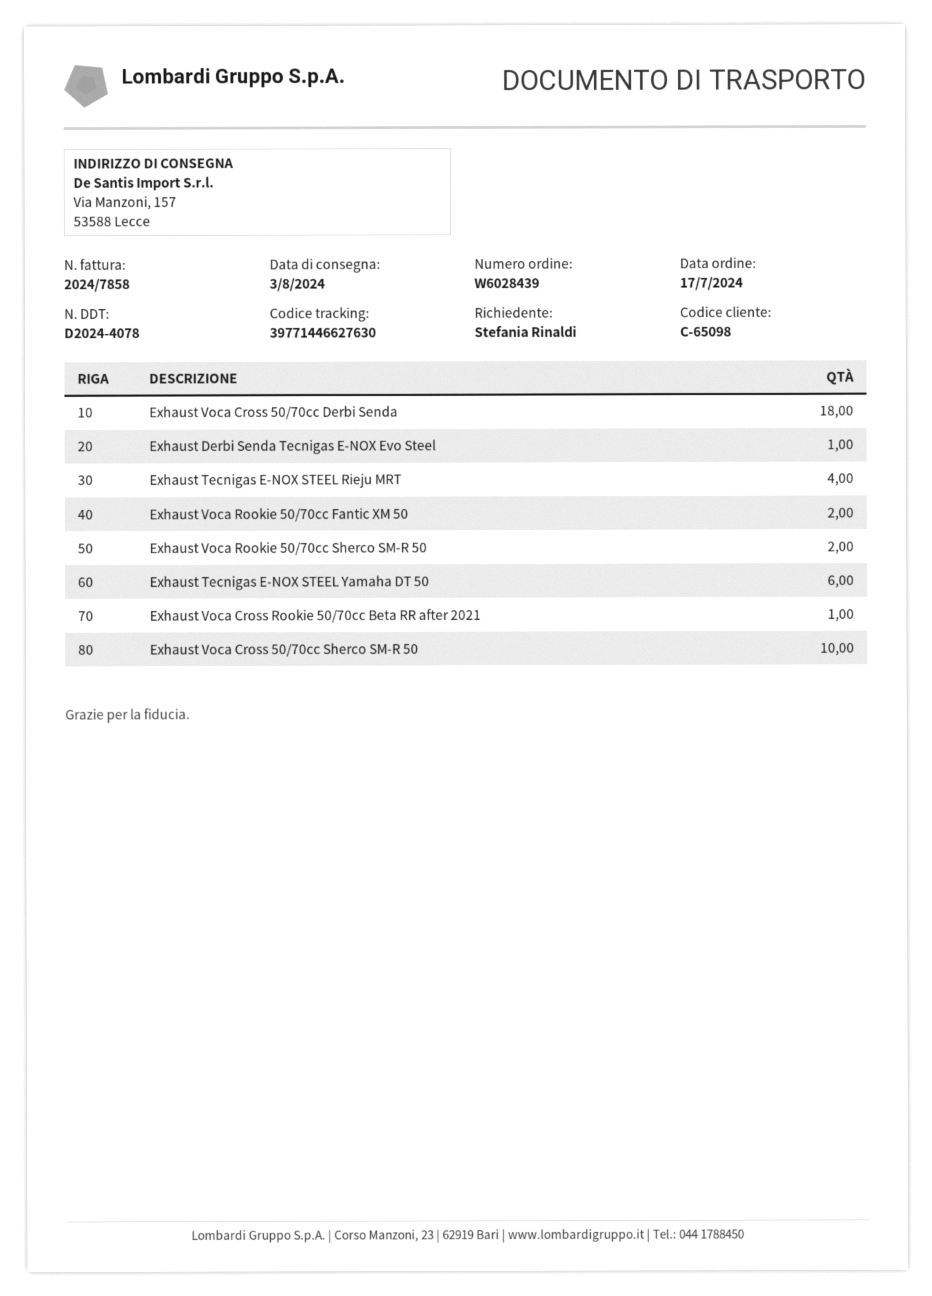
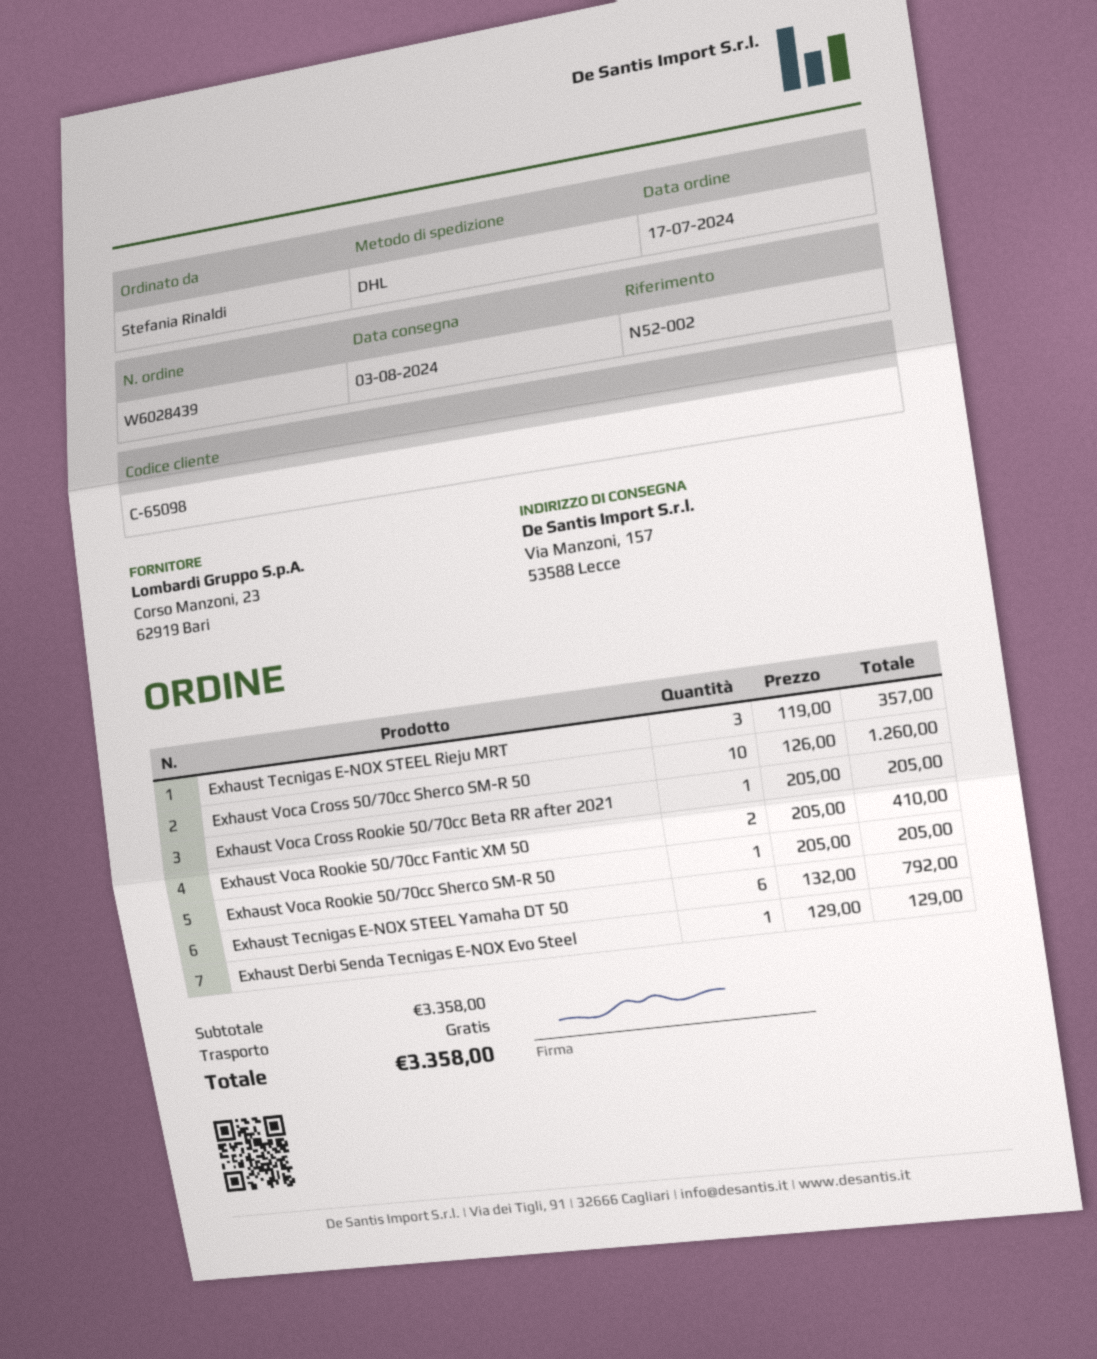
Exhaust Voca Cross 50/70cc Derbi Senda: 18 -> none
Exhaust Tecnigas E-NOX STEEL Rieju MRT: 4 -> 3
Exhaust Voca Rookie 50/70cc Sherco SM-R 50: 2 -> 1

